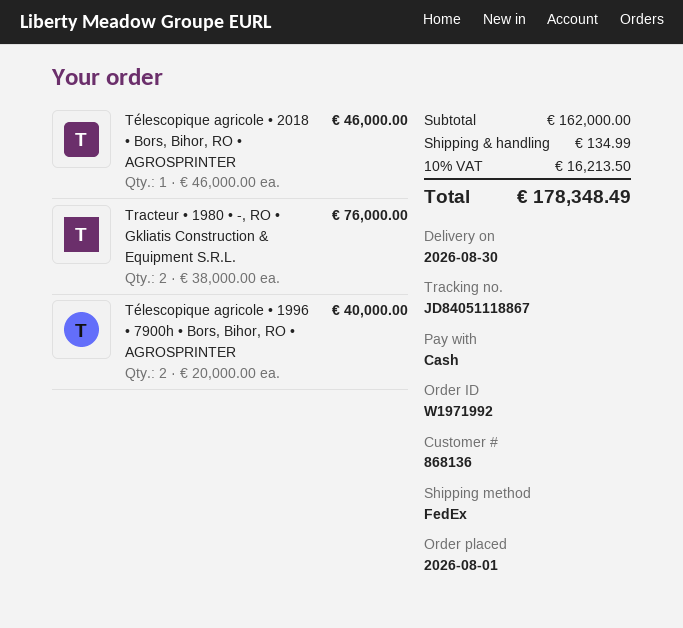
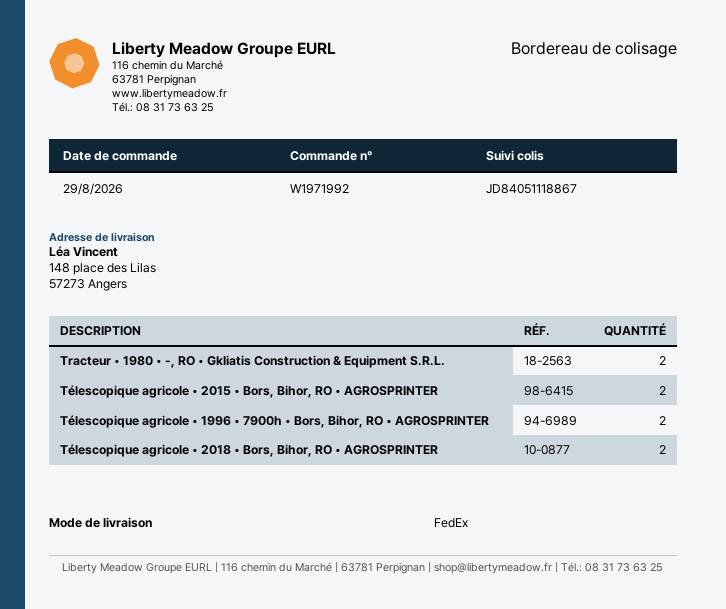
order date: 2026-08-01 -> 2026-08-29
Télescopique agricole • 2018 • Bors, Bihor, RO • AGROSPRINTER: 1 -> 2
Télescopique agricole • 2015 • Bors, Bihor, RO • AGROSPRINTER: none -> 2

